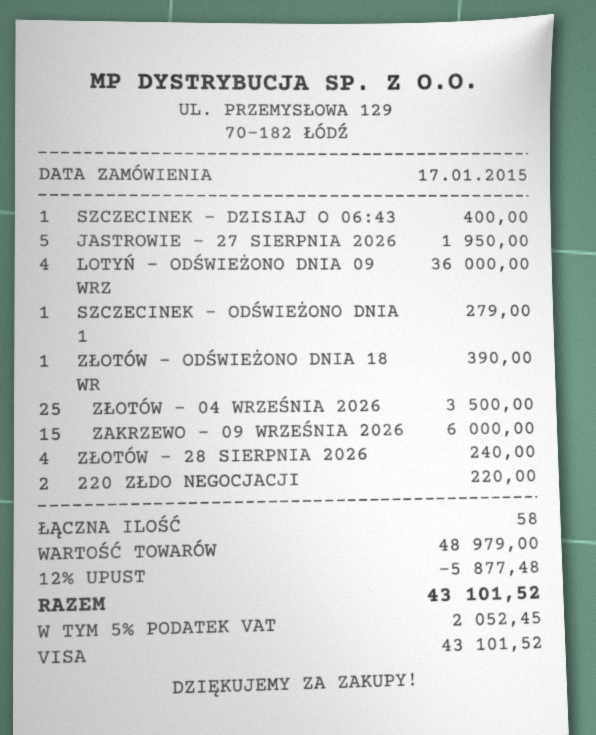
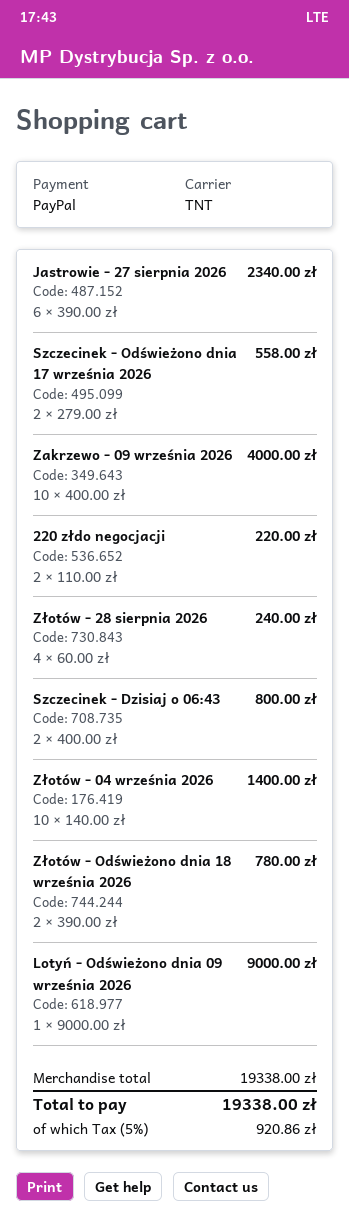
payment method: Visa -> PayPal
SZCZECINEK - DZISIAJ O 06:43: 1 for 400.00 -> 2 for 800.00
JASTROWIE - 27 SIERPNIA 2026: 5 for 1950.00 -> 6 for 2340.00
LOTYŃ - ODŚWIEŻONO DNIA 09 WRZ: 4 for 36000.00 -> 1 for 9000.00
SZCZECINEK - ODŚWIEŻONO DNIA 1: 1 for 279.00 -> 2 for 558.00
ZŁOTÓW - ODŚWIEŻONO DNIA 18 WR: 1 for 390.00 -> 2 for 780.00
ZŁOTÓW - 04 WRZEŚNIA 2026: 25 for 3500.00 -> 10 for 1400.00
ZAKRZEWO - 09 WRZEŚNIA 2026: 15 for 6000.00 -> 10 for 4000.00
subtotal: 48979.00 -> 19338.00
discount: 12% = 5877.48 -> none
tax: 5% = 2052.45 -> 5% = 920.86
total: 43101.52 -> 19338.00

